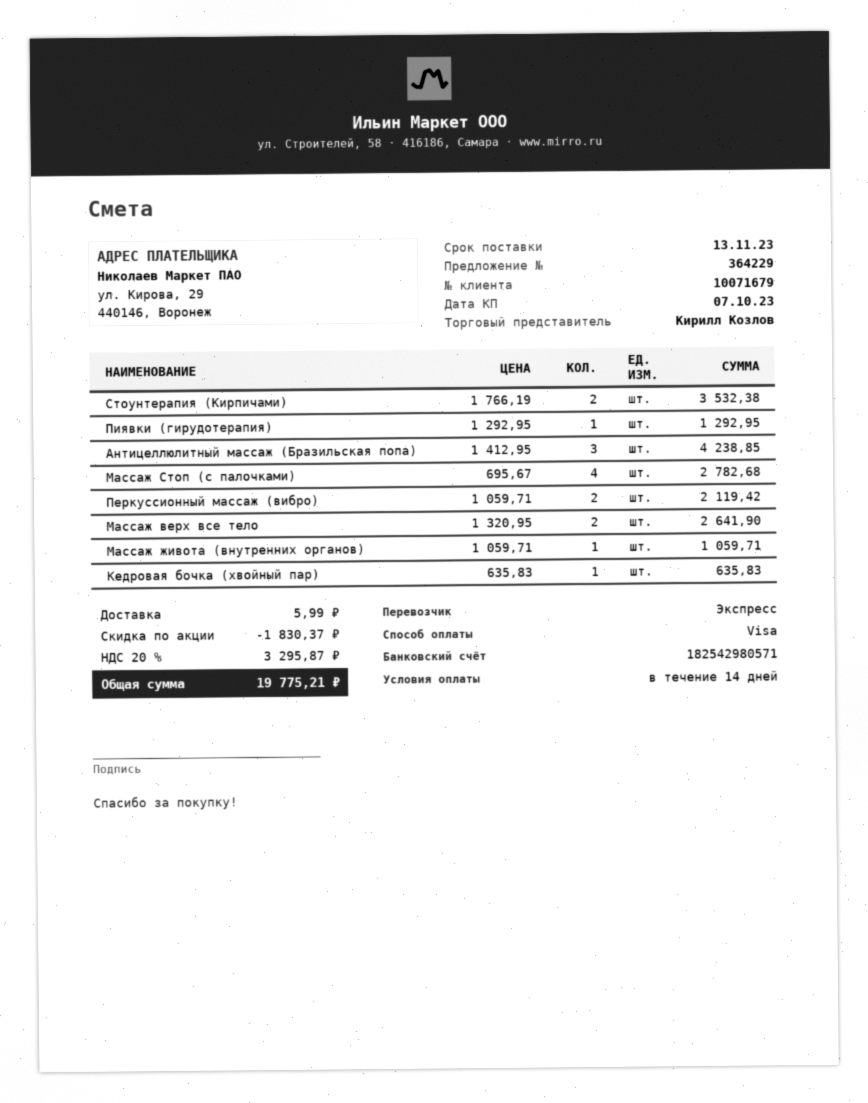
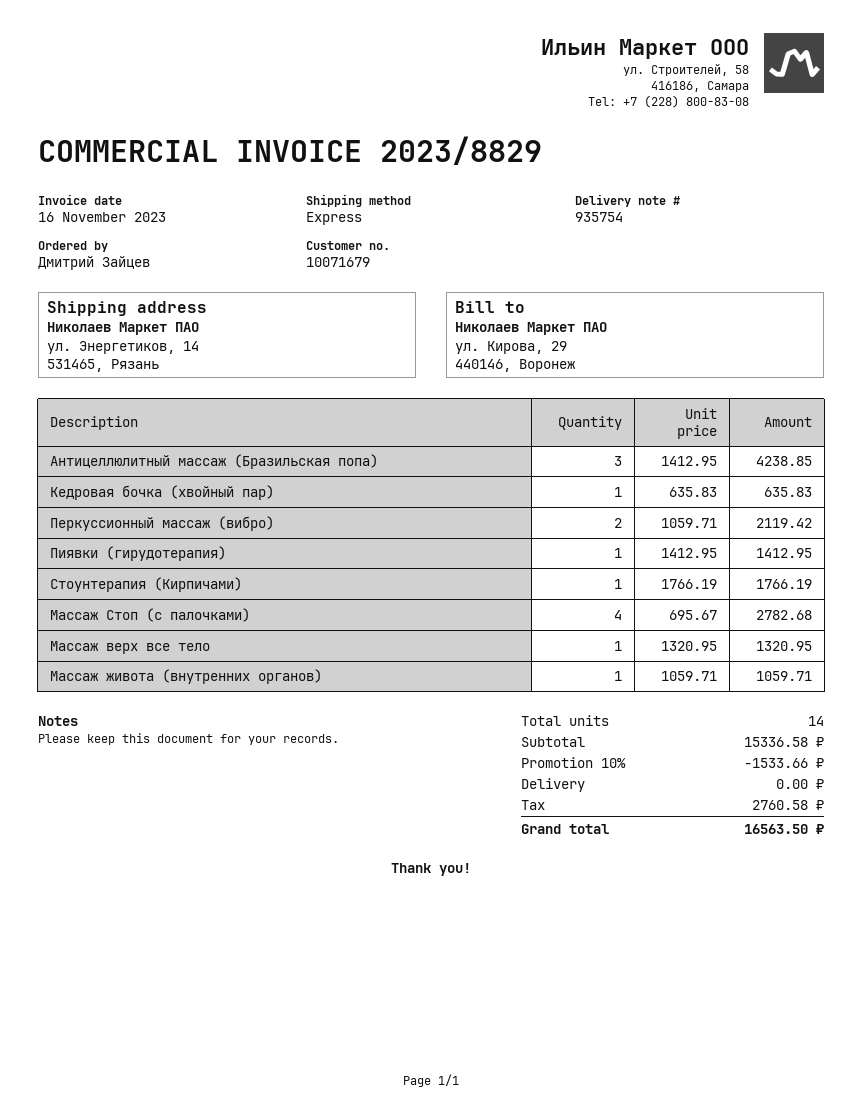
Стоунтерапия (Кирпичами): 2 x 1766.19 = 3532.38 -> 1 x 1766.19 = 1766.19
Пиявки (гирудотерапия): 1 x 1292.95 = 1292.95 -> 1 x 1412.95 = 1412.95
Массаж верх все тело: 2 x 1320.95 = 2641.90 -> 1 x 1320.95 = 1320.95
discount: 1830.37 -> 1533.66
shipping: 5.99 -> 0.00
tax: 3295.87 -> 2760.58
total: 19775.21 -> 16563.50

